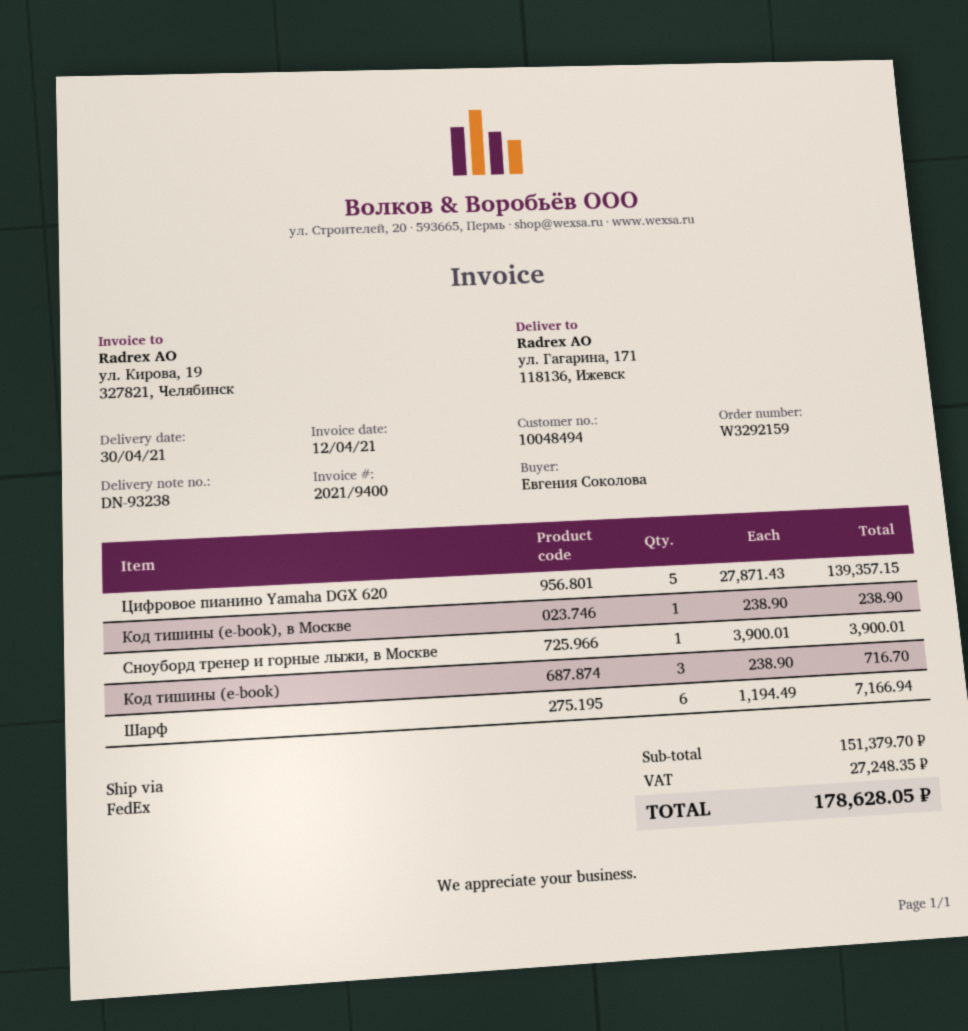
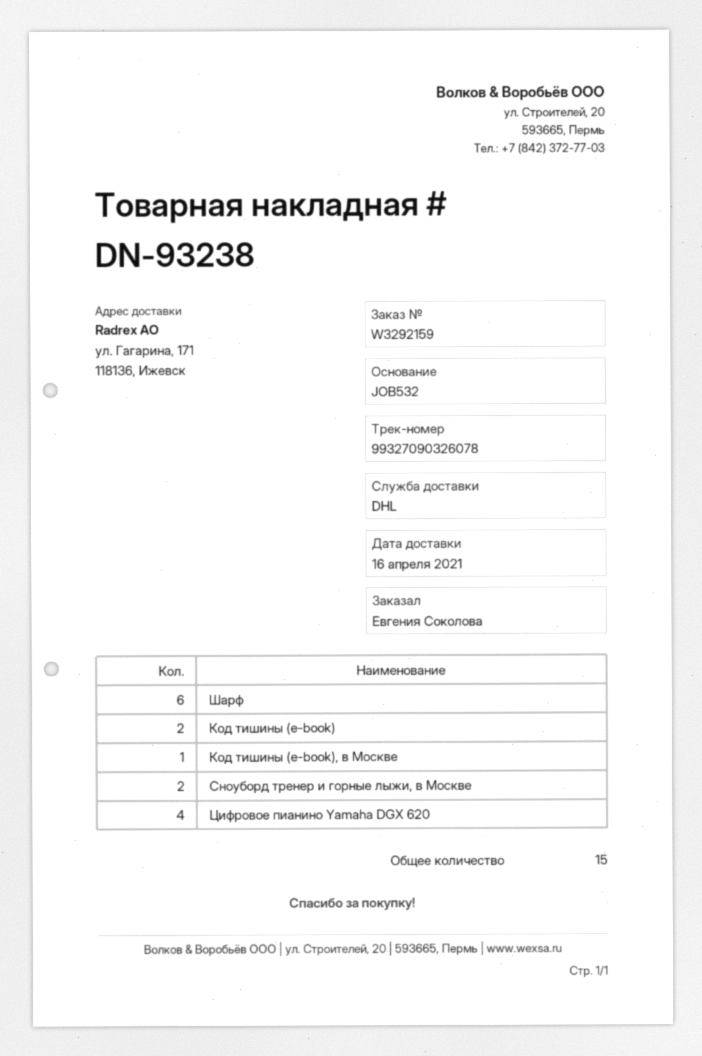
delivery date: 2021-04-30 -> 2021-04-16
shipping method: FedEx -> DHL
Цифрoвoe пианинo Yаmahа DGХ 620: 5 -> 4
Сноуборд тренер и горные лыжи, в Москве: 1 -> 2
Код тишины (e-book): 3 -> 2

